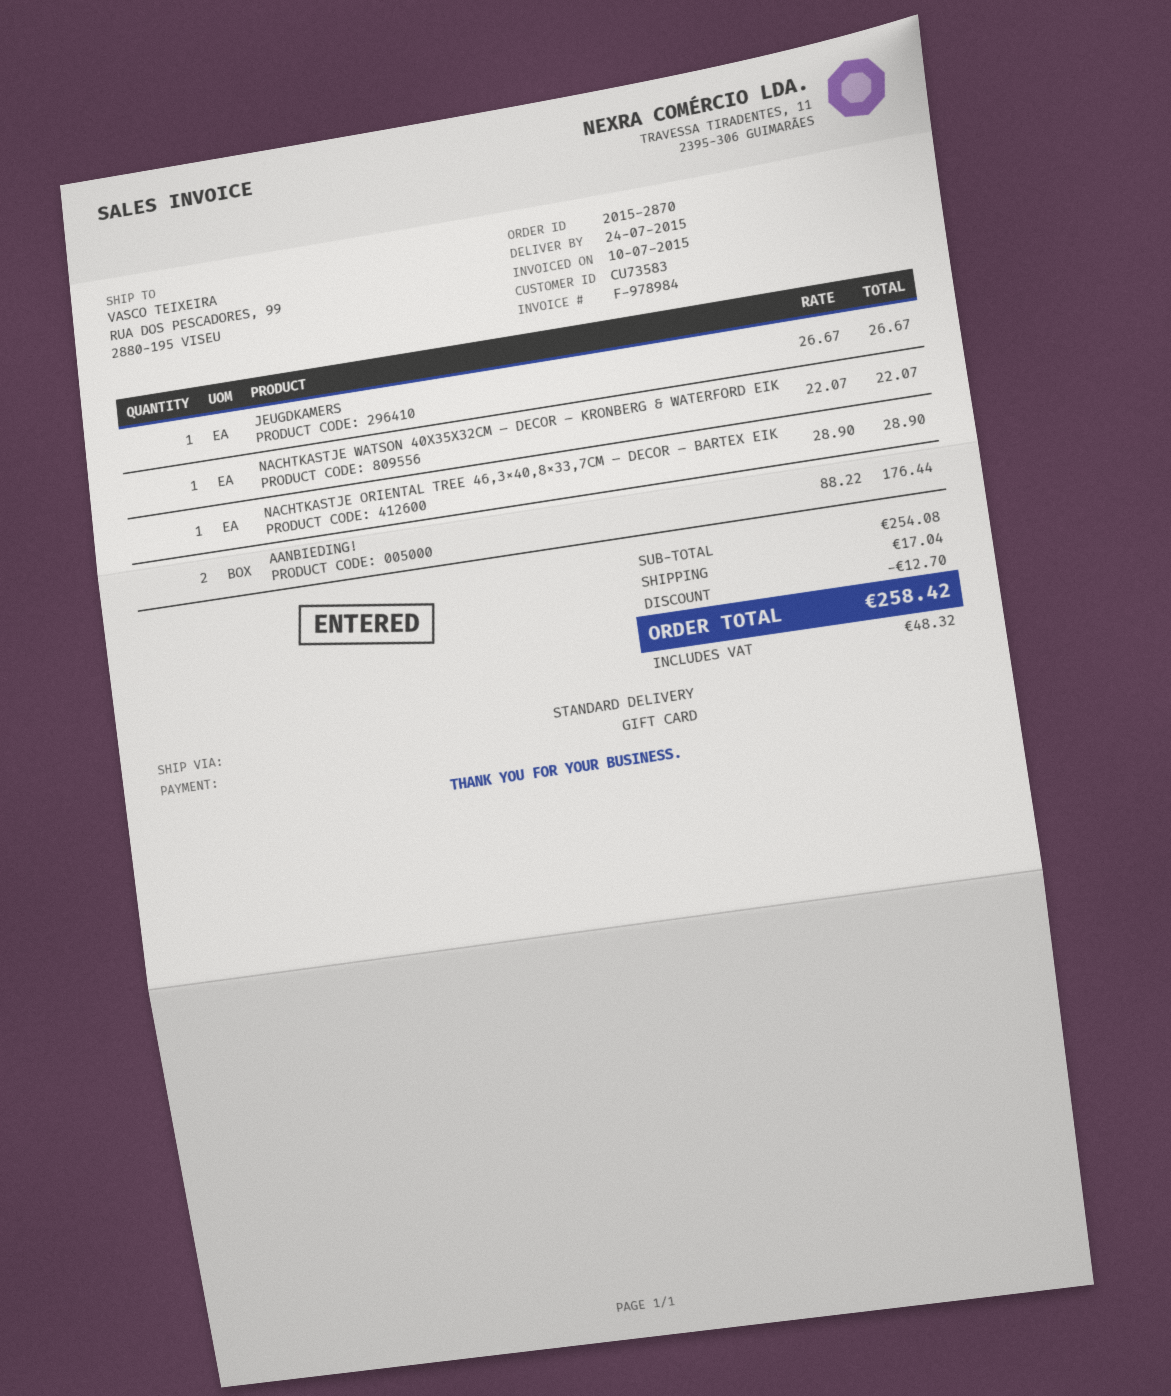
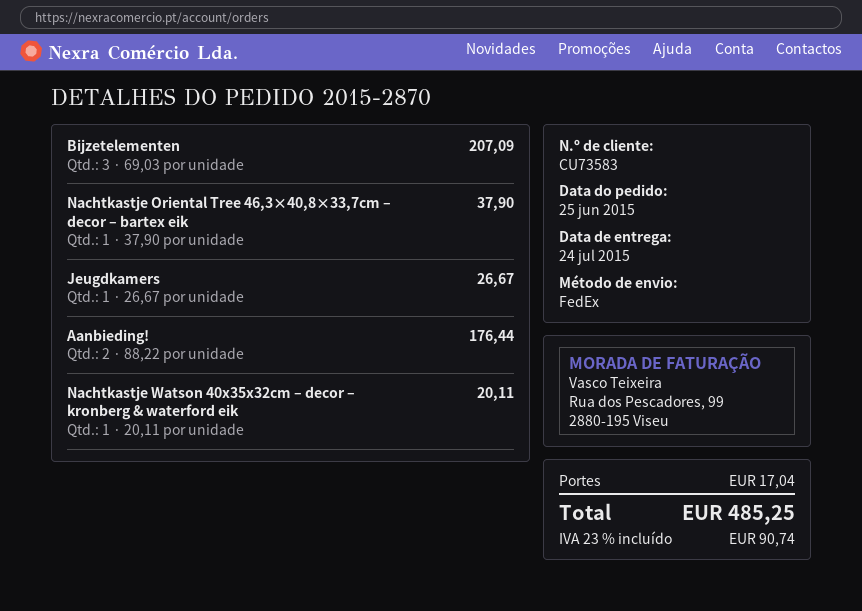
shipping method: standard -> FedEx
NACHTKASTJE WATSON 40X35X32CM – DECOR – KRONBERG & WATERFORD EIK: 1 x 22.07 = 22.07 -> 1 x 20.11 = 20.11
NACHTKASTJE ORIENTAL TREE 46,3×40,8×33,7CM – DECOR – BARTEX EIK: 1 x 28.90 = 28.90 -> 1 x 37.90 = 37.90
Bijzetelementen: none -> 3 x 69.03 = 207.09
discount: 12.70 -> none
tax: 48.32 -> 90.74
total: 258.42 -> 485.25

